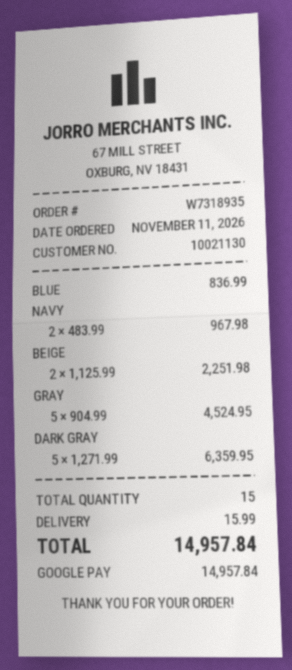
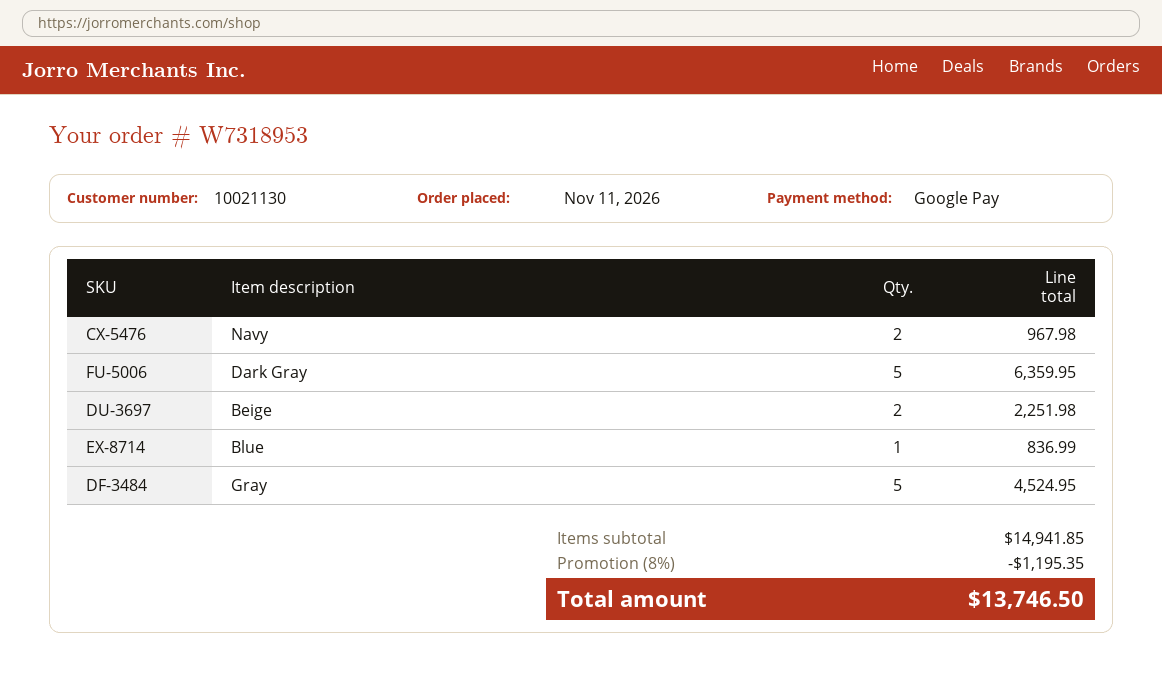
order number: W7318935 -> W7318953
discount: none -> 8% = 1195.35
shipping: 15.99 -> none
total: 14957.84 -> 13746.50

